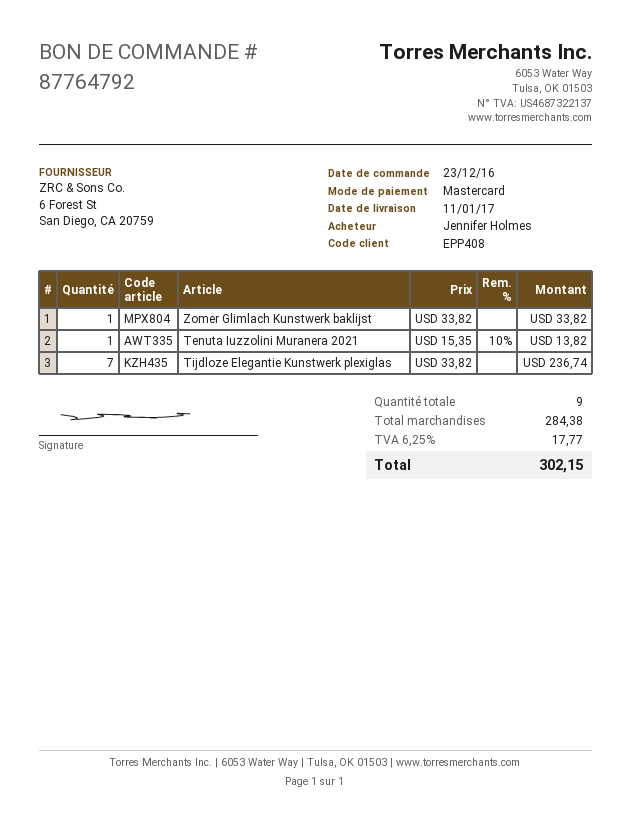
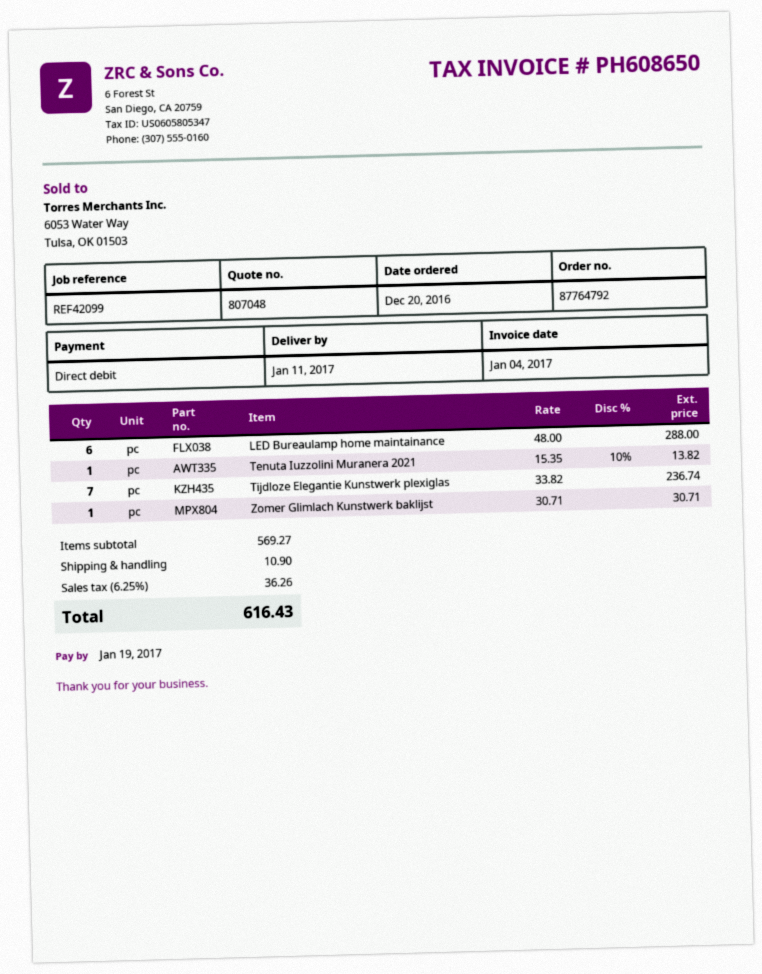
order date: 2016-12-23 -> 2016-12-20
payment method: Mastercard -> direct debit
Zomer Glimlach Kunstwerk baklijst: 1 x 33.82 = 33.82 -> 1 x 30.71 = 30.71
LED Bureaulamp home maintainance: none -> 6 x 48.00 = 288.00
subtotal: 284.38 -> 569.27
shipping: none -> 10.90
tax: 6.25% = 17.77 -> 6.25% = 36.26
total: 302.15 -> 616.43

